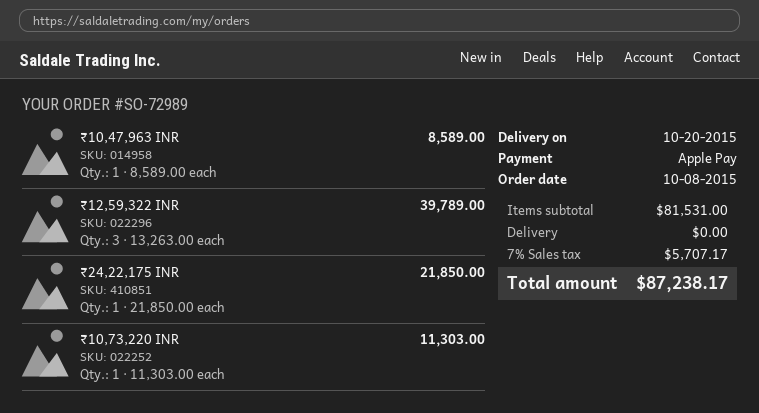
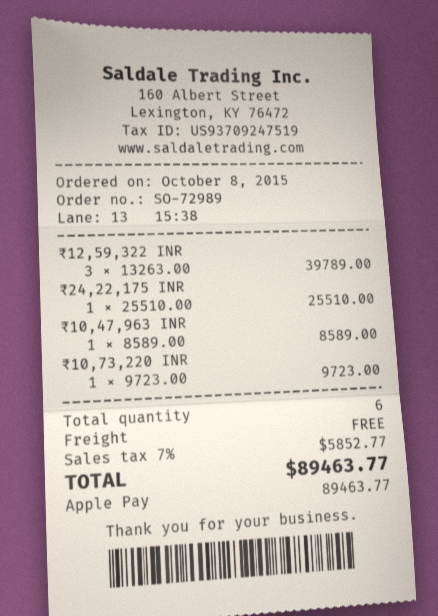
₹24,22,175 INR: 1 x 21850.00 = 21850.00 -> 1 x 25510.00 = 25510.00
₹10,73,220 INR: 1 x 11303.00 = 11303.00 -> 1 x 9723.00 = 9723.00
tax: 7% = 5707.17 -> 7% = 5852.77
total: 87238.17 -> 89463.77

